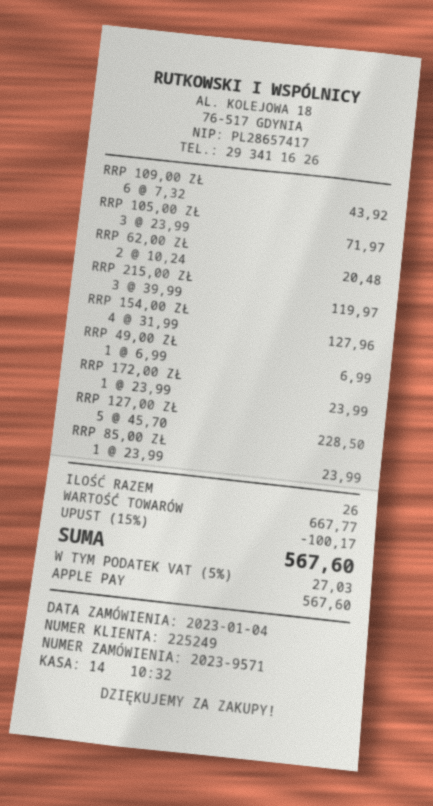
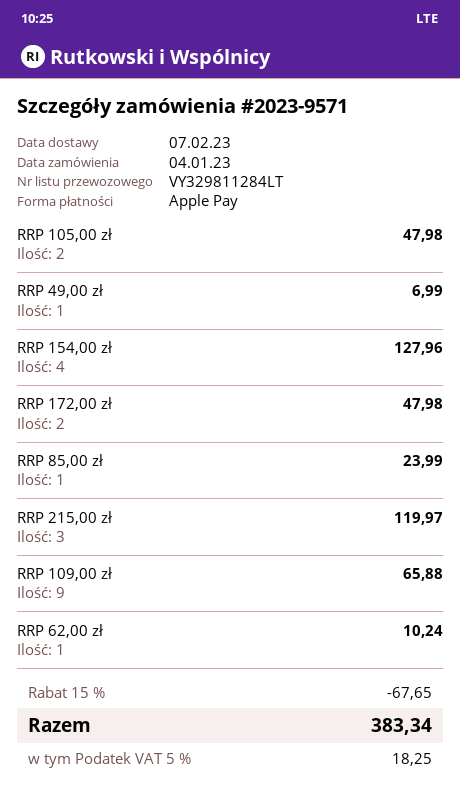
RRP 109,00 ZŁ: 6 for 43.92 -> 9 for 65.88
RRP 105,00 ZŁ: 3 for 71.97 -> 2 for 47.98
RRP 62,00 ZŁ: 2 for 20.48 -> 1 for 10.24
RRP 172,00 ZŁ: 1 for 23.99 -> 2 for 47.98
RRP 127,00 ZŁ: 5 for 228.50 -> none
discount: 15% = 100.17 -> 15% = 67.65
tax: 5% = 27.03 -> 5% = 18.25
total: 567.60 -> 383.34

